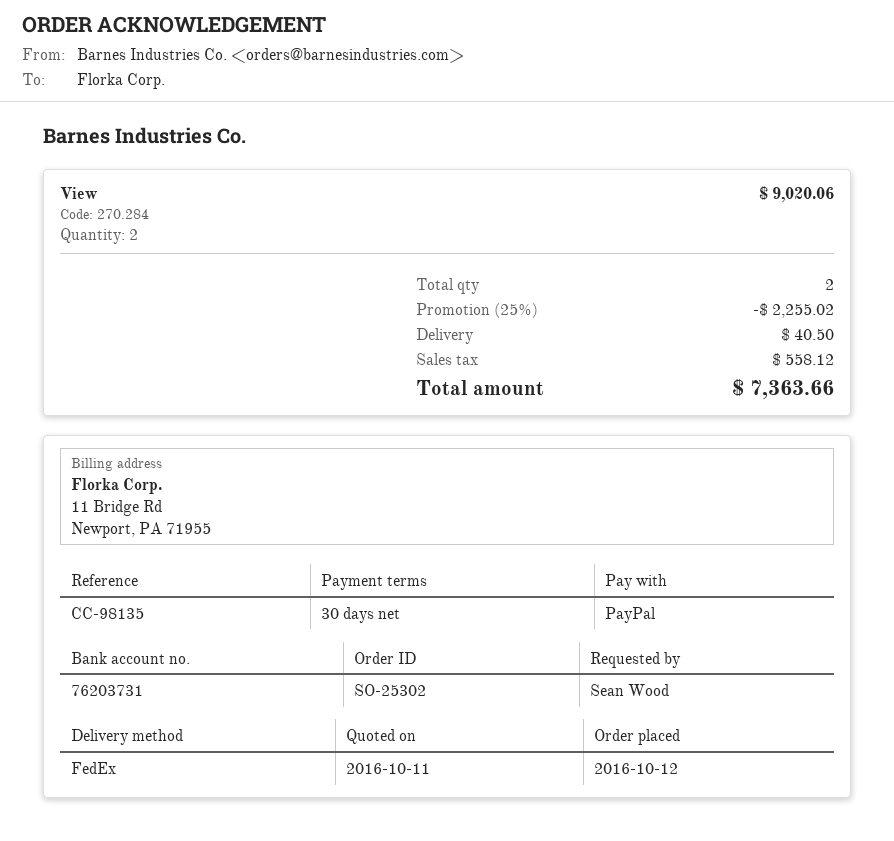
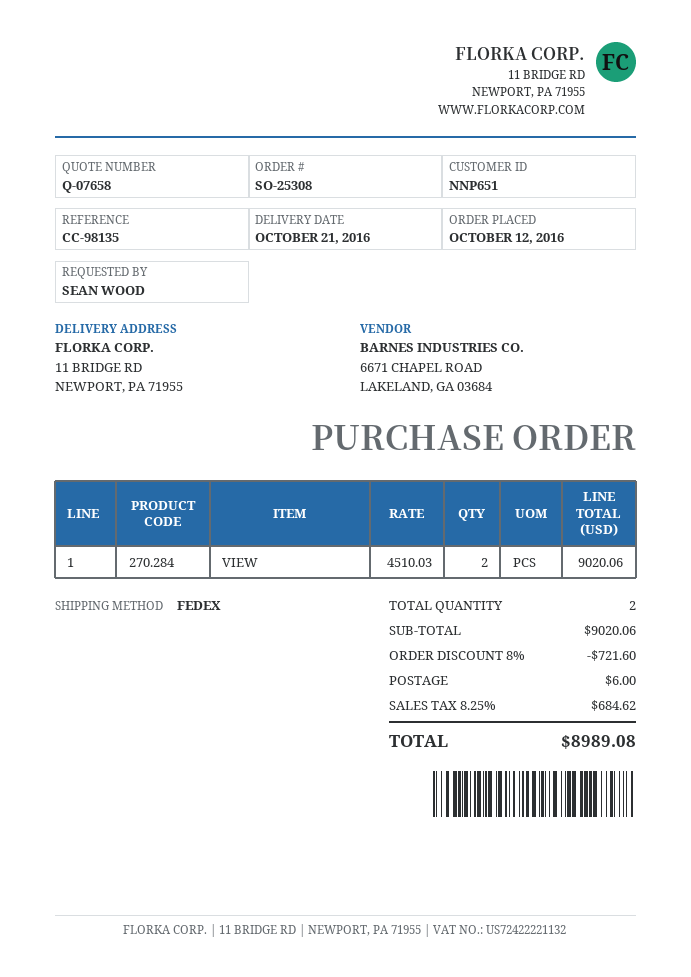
order number: SO-25302 -> SO-25308
discount: 25% = 2255.02 -> 8% = 721.60
shipping: 40.50 -> 6.00
tax: 558.12 -> 684.62
total: 7363.66 -> 8989.08

